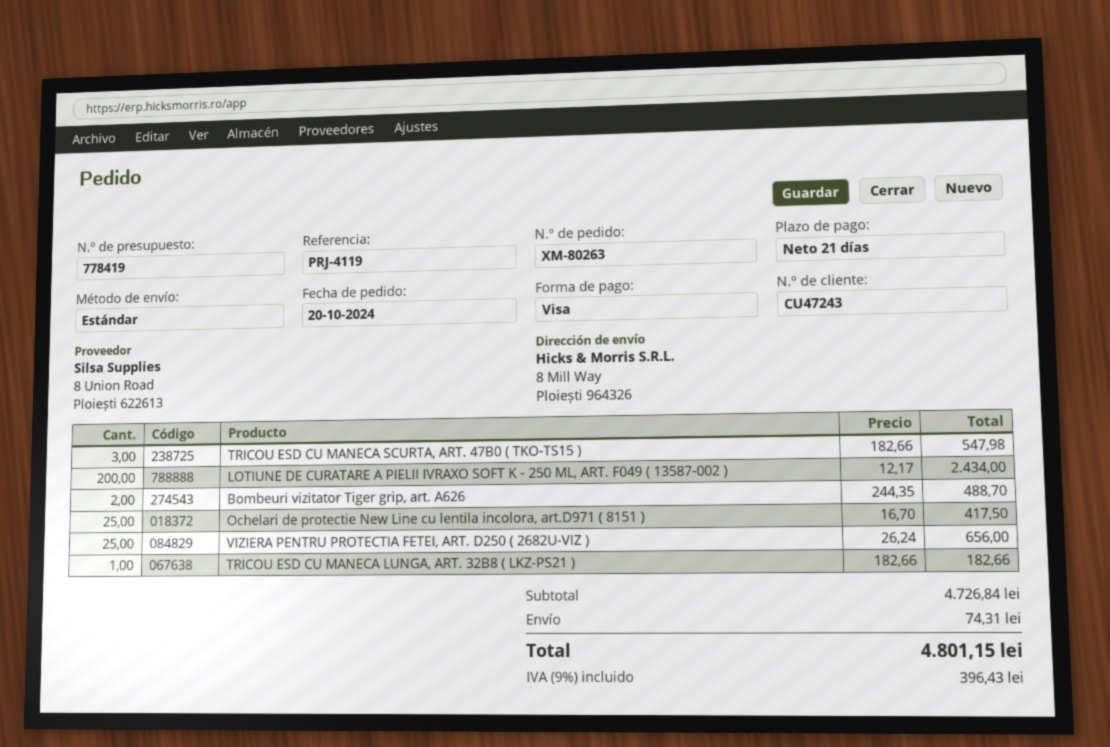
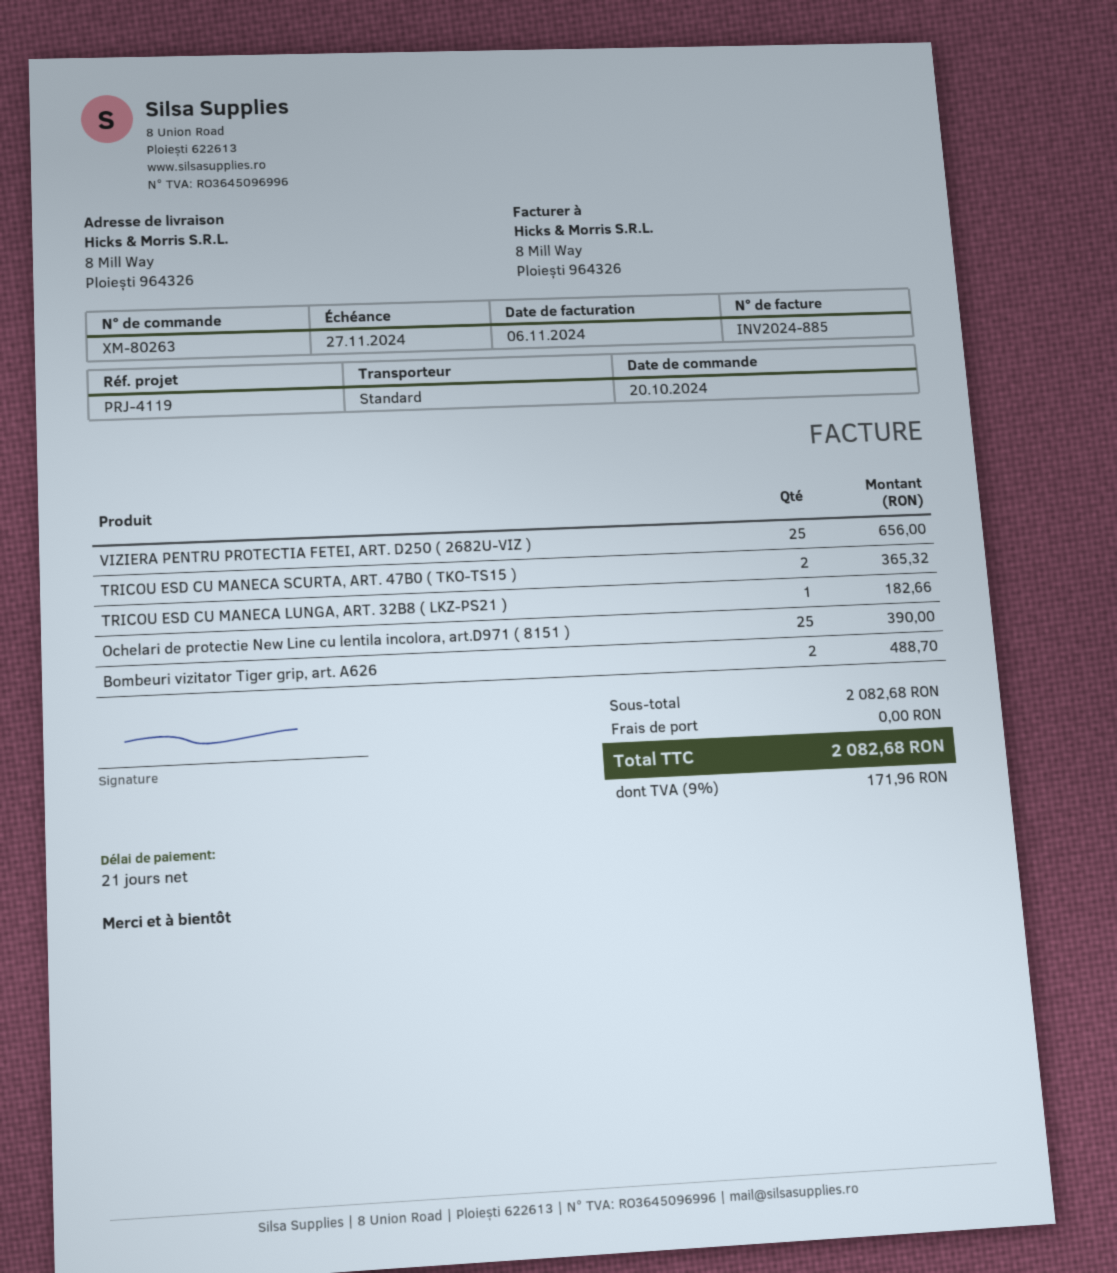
TRICOU ESD CU MANECA SCURTA, ART. 47B0 ( TKO-TS15 ): 3 for 547.98 -> 2 for 365.32
LOTIUNE DE CURATARE A PIELII IVRAXO SOFT K - 250 ML, ART. F049 ( 13587-002 ): 200 for 2434.00 -> none
Ochelari de protectie New Line cu lentila incolora, art.D971 ( 8151 ): 25 for 417.50 -> 25 for 390.00
subtotal: 4726.84 -> 2082.68
shipping: 74.31 -> 0.00
tax: 9% = 396.43 -> 9% = 171.96
total: 4801.15 -> 2082.68

